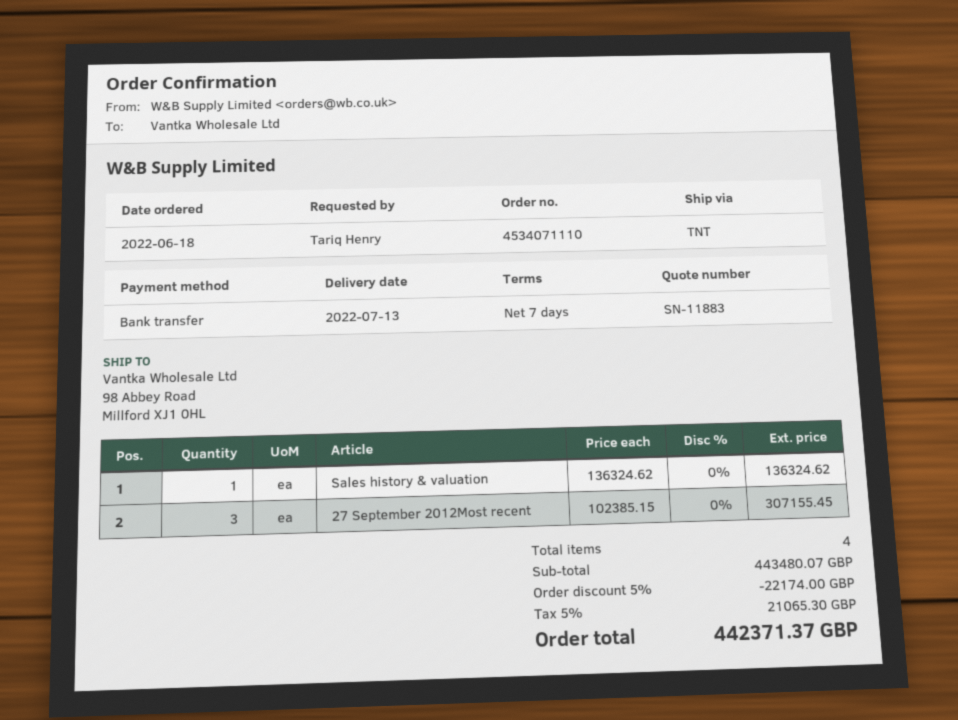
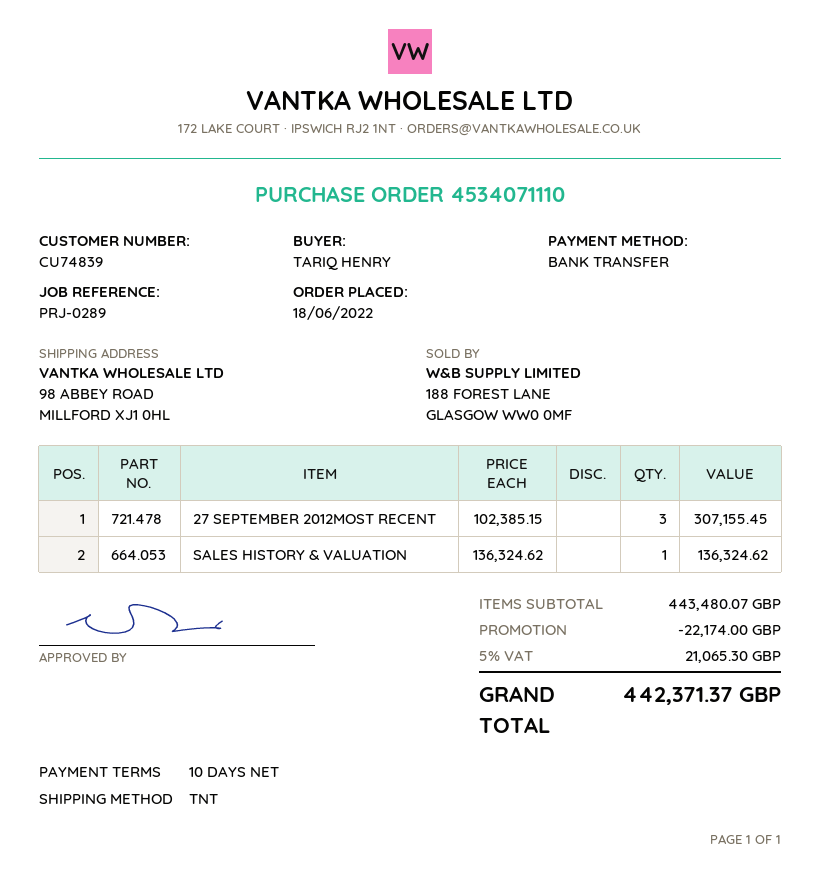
payment terms: 7 days -> 10 days

